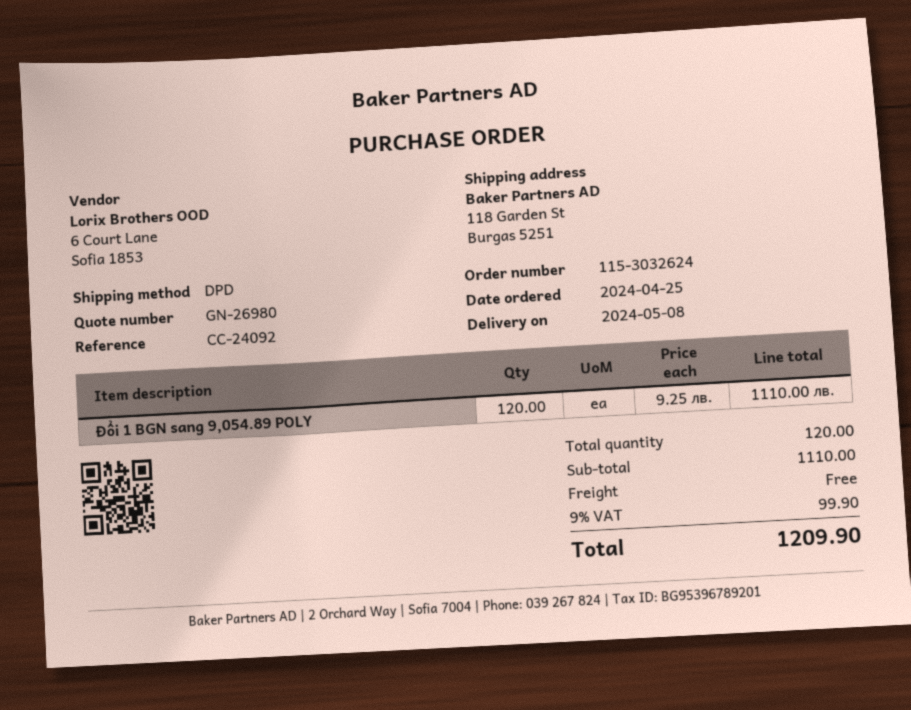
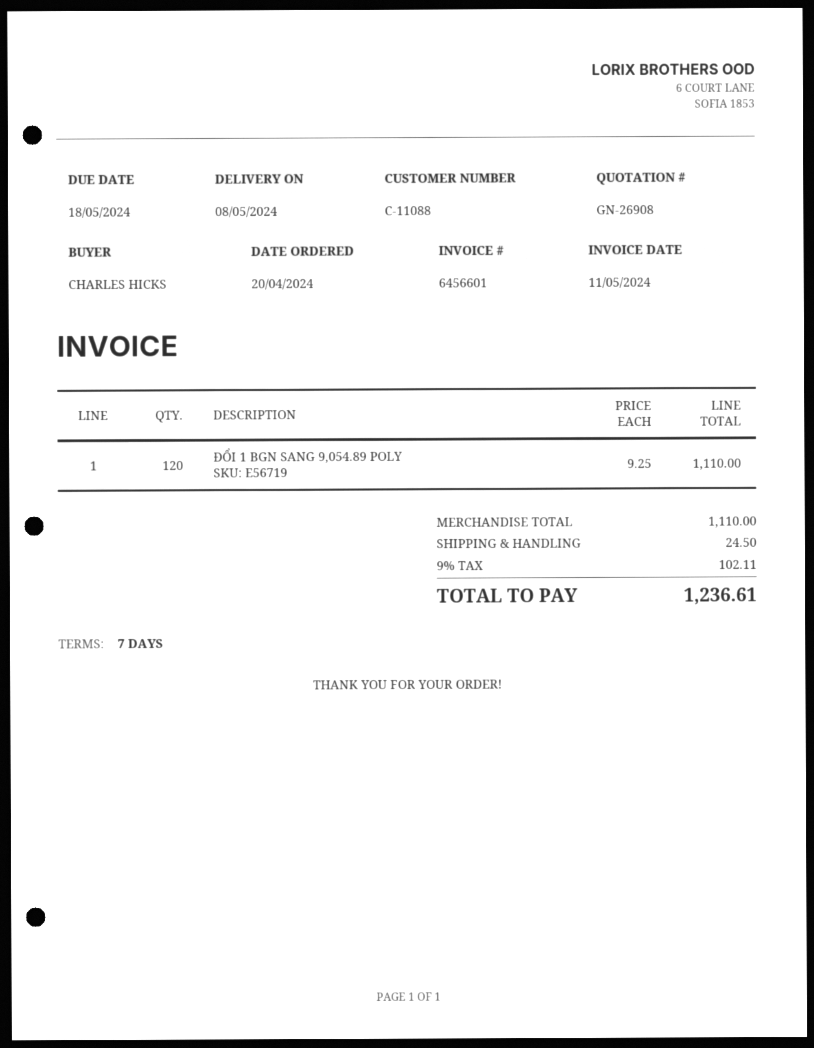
quote number: GN-26980 -> GN-26908
order date: 2024-04-25 -> 2024-04-20
shipping: 0.00 -> 24.50
tax: 9% = 99.90 -> 9% = 102.11
total: 1209.90 -> 1236.61

